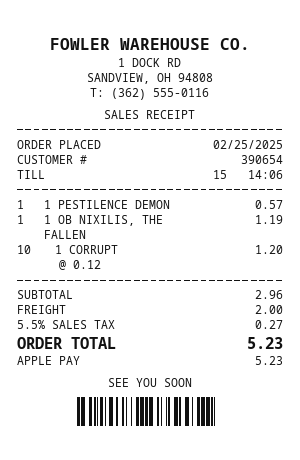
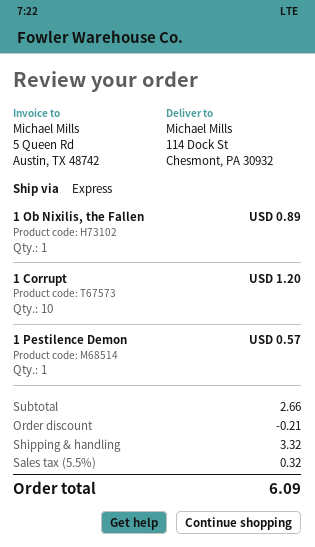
1 OB NIXILIS, THE FALLEN: 1 for 1.19 -> 1 for 0.89
subtotal: 2.96 -> 2.66
discount: none -> 0.21
shipping: 2.00 -> 3.32
tax: 5.5% = 0.27 -> 5.5% = 0.32
total: 5.23 -> 6.09

